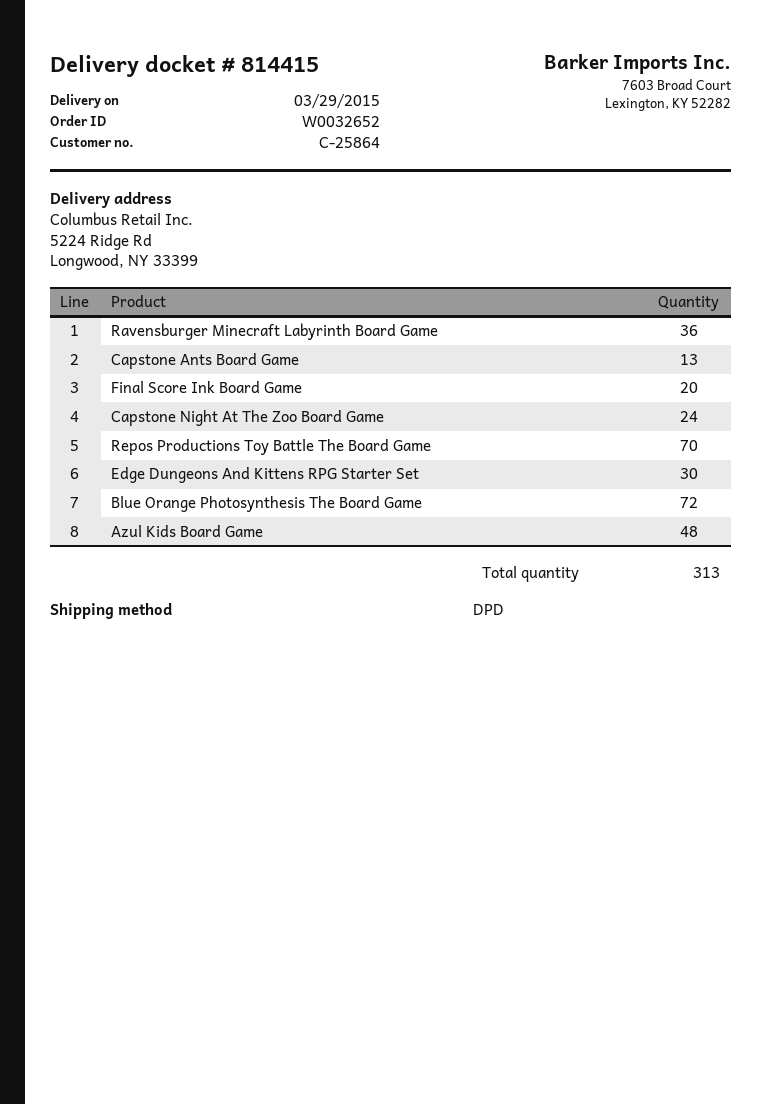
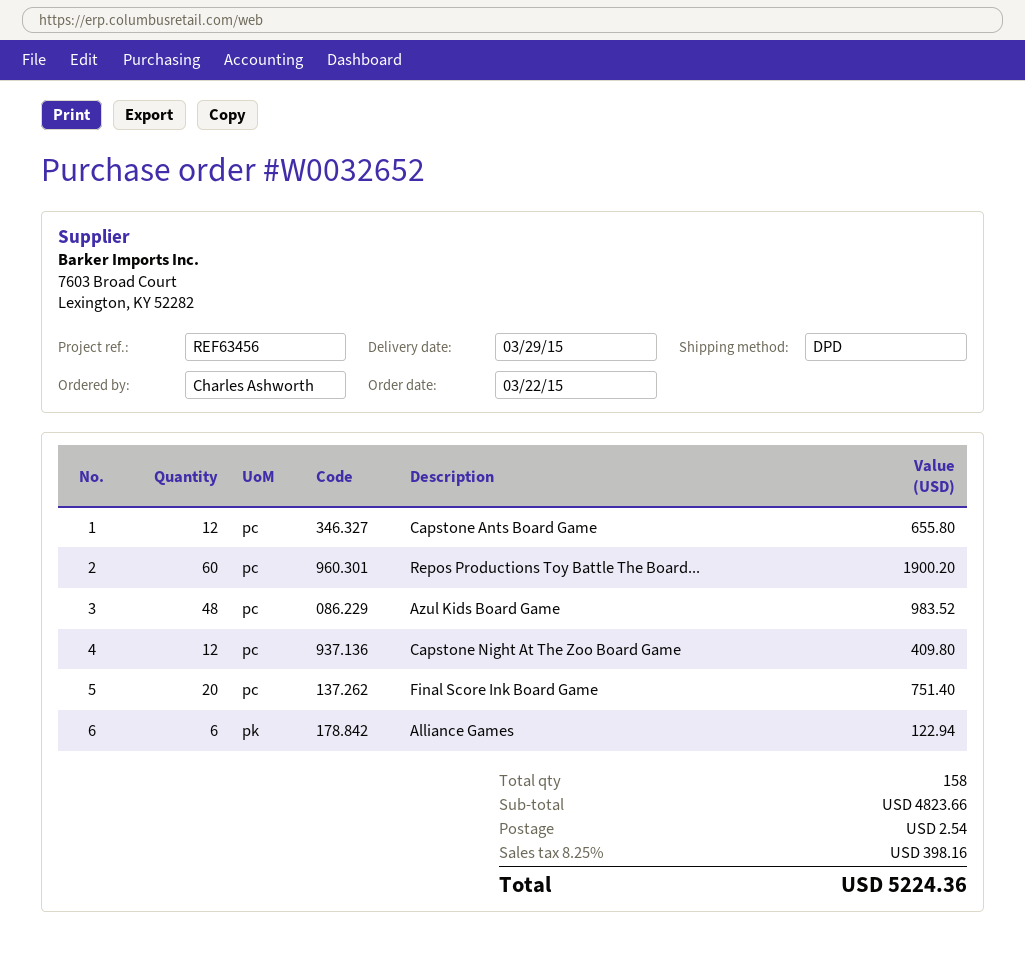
Ravensburger Minecraft Labyrinth Board Game: 36 -> none
Capstone Ants Board Game: 13 -> 12
Capstone Night At The Zoo Board Game: 24 -> 12
Repos Productions Toy Battle The Board Game: 70 -> 60
Edge Dungeons And Kittens RPG Starter Set: 30 -> none
Blue Orange Photosynthesis The Board Game: 72 -> none
Alliance Games: none -> 6
total quantity: 313 -> 158

